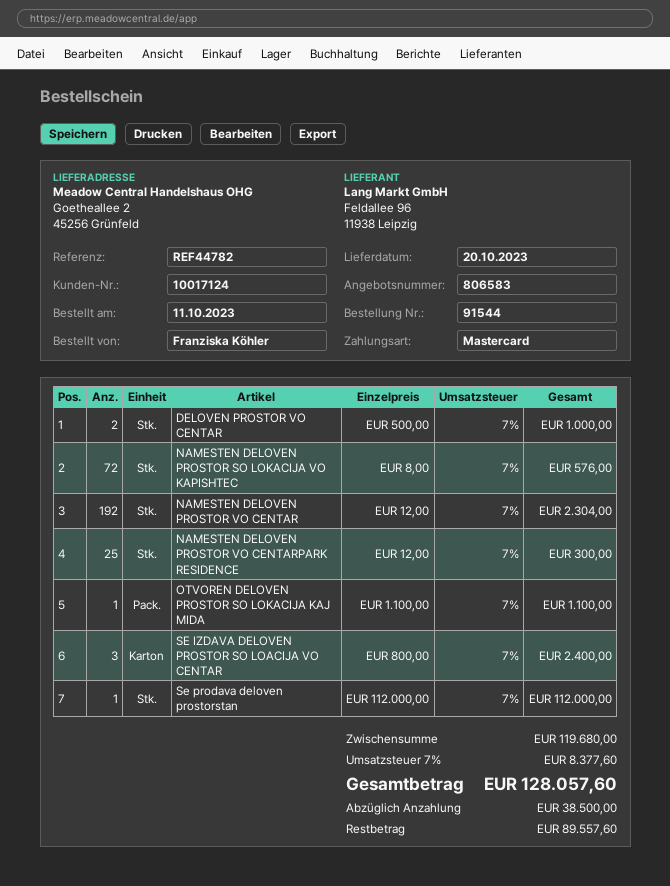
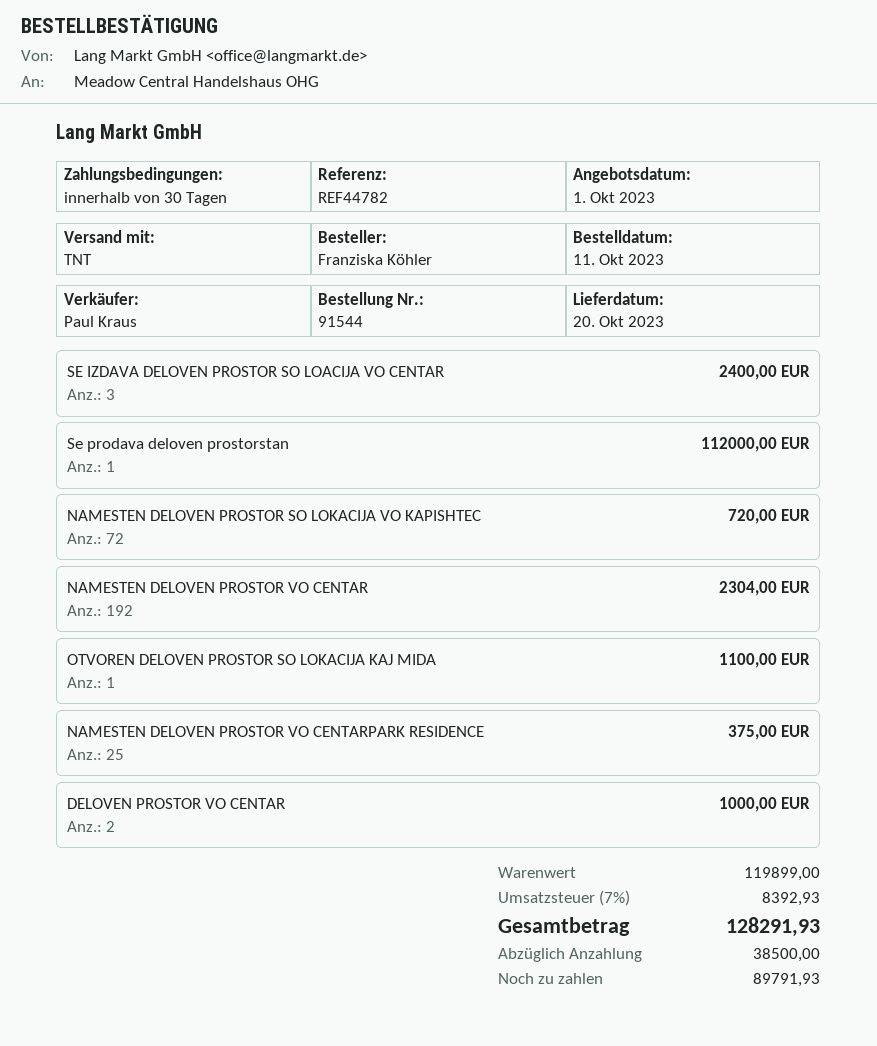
NAMESTEN DELOVEN PROSTOR SO LOKACIJA VO KAPISHTEC: 72 for 576.00 -> 72 for 720.00
NAMESTEN DELOVEN PROSTOR VO CENTARPARK RESIDENCE: 25 for 300.00 -> 25 for 375.00
subtotal: 119680.00 -> 119899.00
tax: 7% = 8377.60 -> 7% = 8392.93
total: 128057.60 -> 128291.93
balance: 89557.60 -> 89791.93

